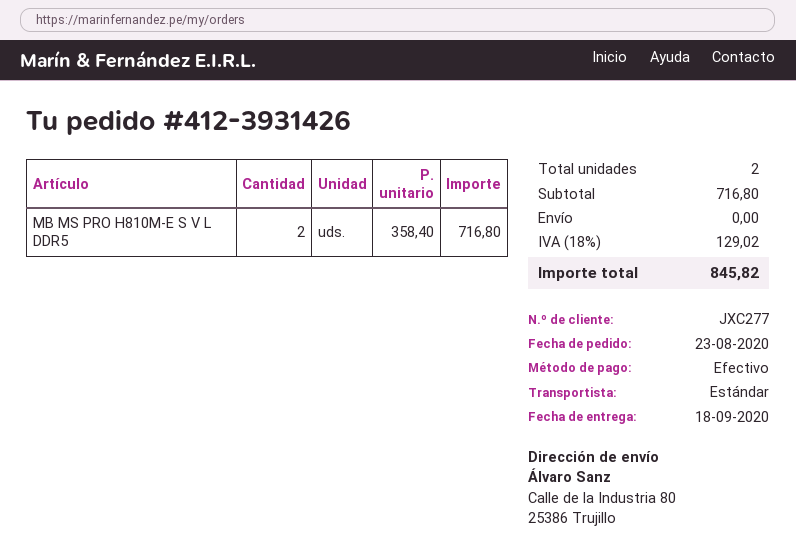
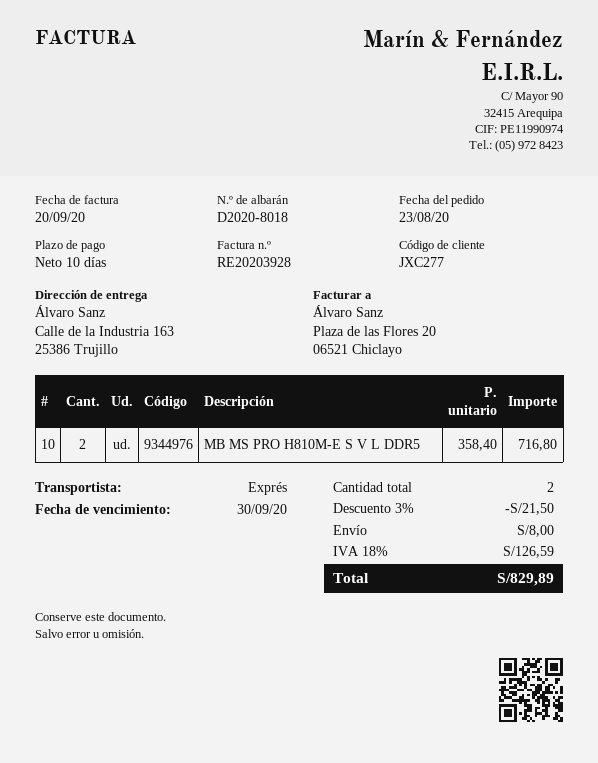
shipping method: standard -> express
ship to: Calle de la Industria 80, 25386 Trujillo -> Calle de la Industria 163, 25386 Trujillo
discount: none -> 3% = 21.50
shipping: 0.00 -> 8.00
tax: 18% = 129.02 -> 18% = 126.59
total: 845.82 -> 829.89

